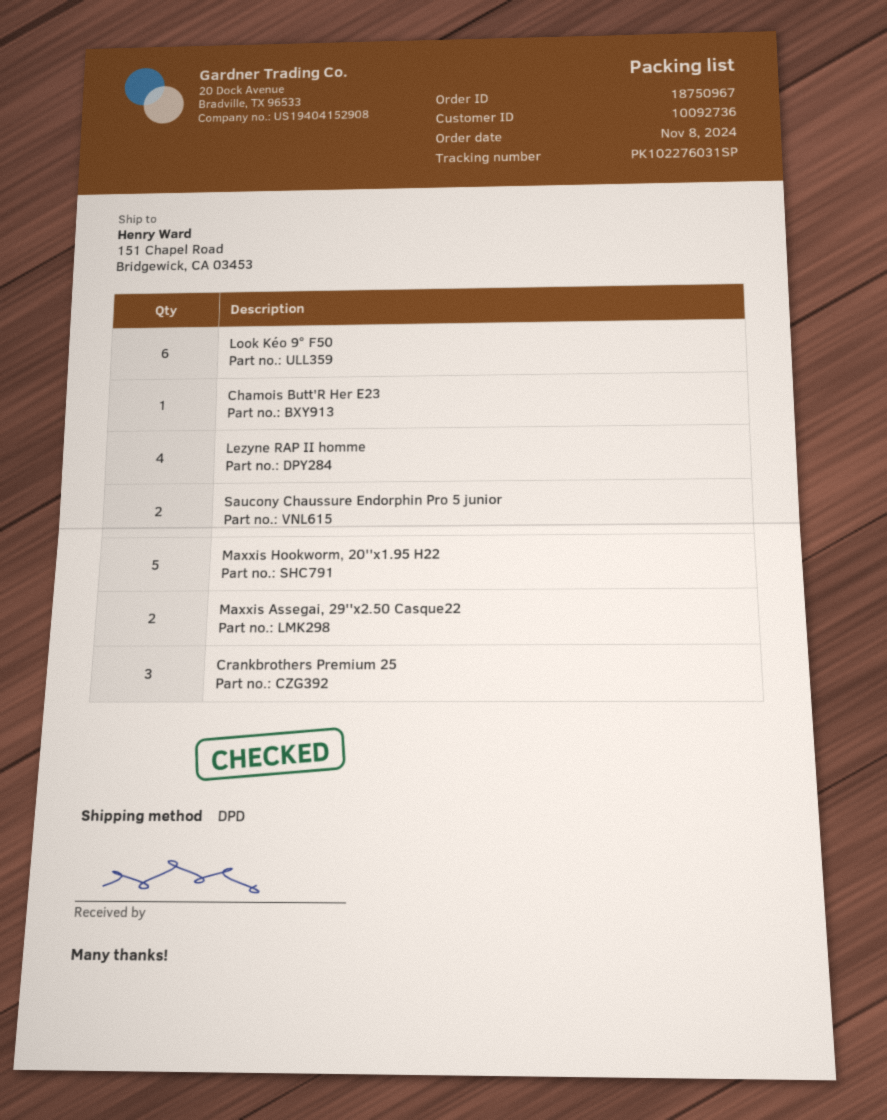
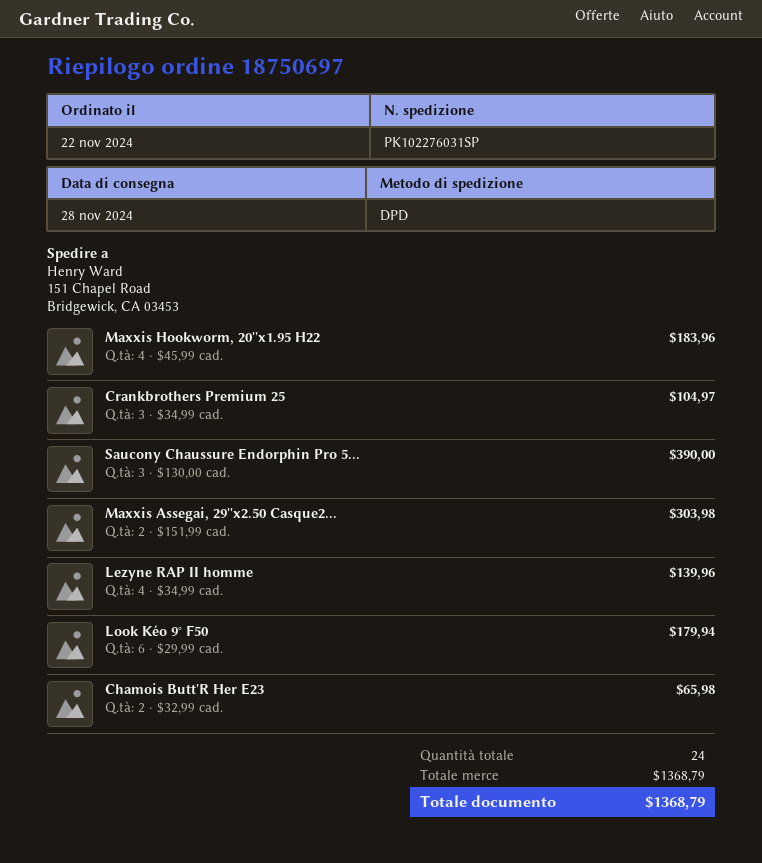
order number: 18750967 -> 18750697
order date: 2024-11-08 -> 2024-11-22
Chamois Butt'R Her E23: 1 -> 2
Saucony Chaussure Endorphin Pro 5 junior: 2 -> 3
Maxxis Hookworm, 20''x1.95 H22: 5 -> 4

